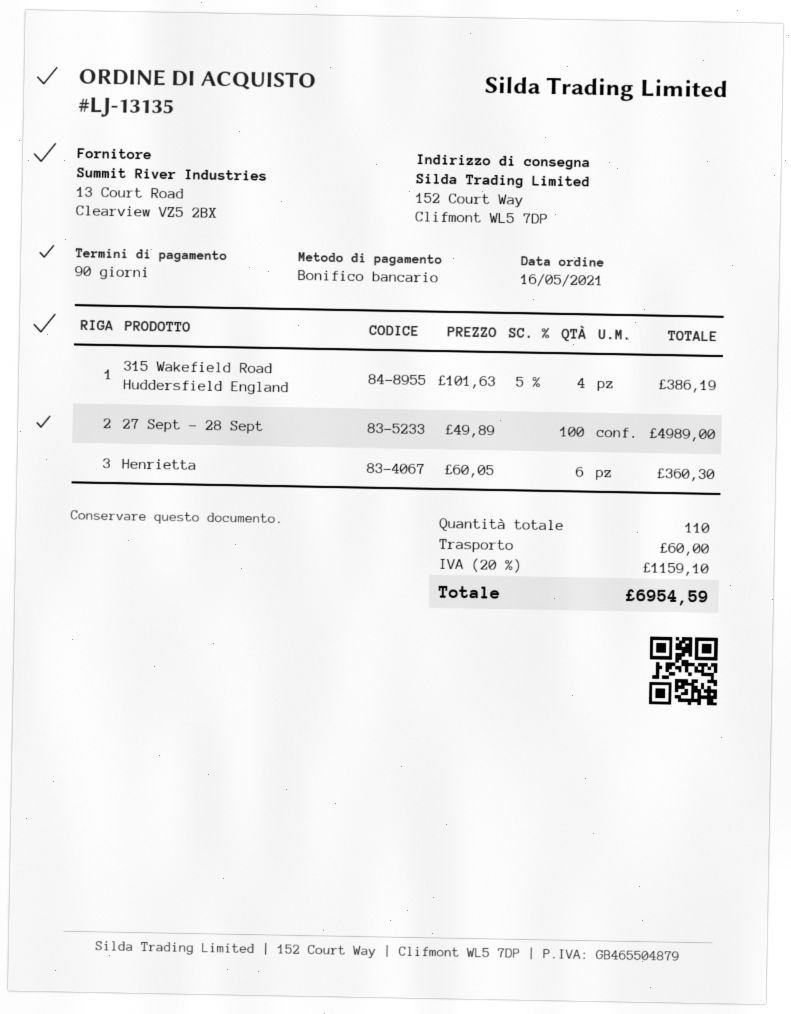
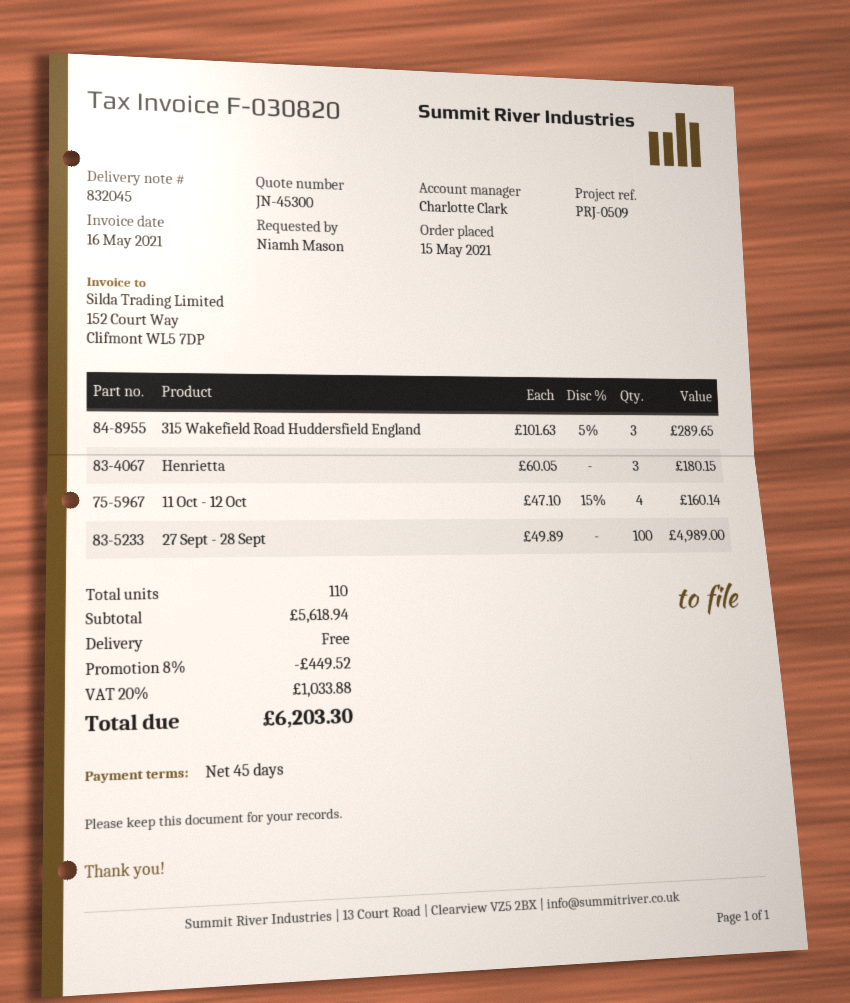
order date: 2021-05-16 -> 2021-05-15
payment terms: 90 days -> 45 days
315 Wakefield Road Huddersfield England: 4 x 101.63 - 5% = 386.19 -> 3 x 101.63 - 5% = 289.65
Henrietta: 6 x 60.05 = 360.30 -> 3 x 60.05 = 180.15
11 Oct - 12 Oct: none -> 4 x 47.10 - 15% = 160.14
discount: none -> 8% = 449.52
shipping: 60.00 -> 0.00
tax: 20% = 1159.10 -> 20% = 1033.88
total: 6954.59 -> 6203.30

